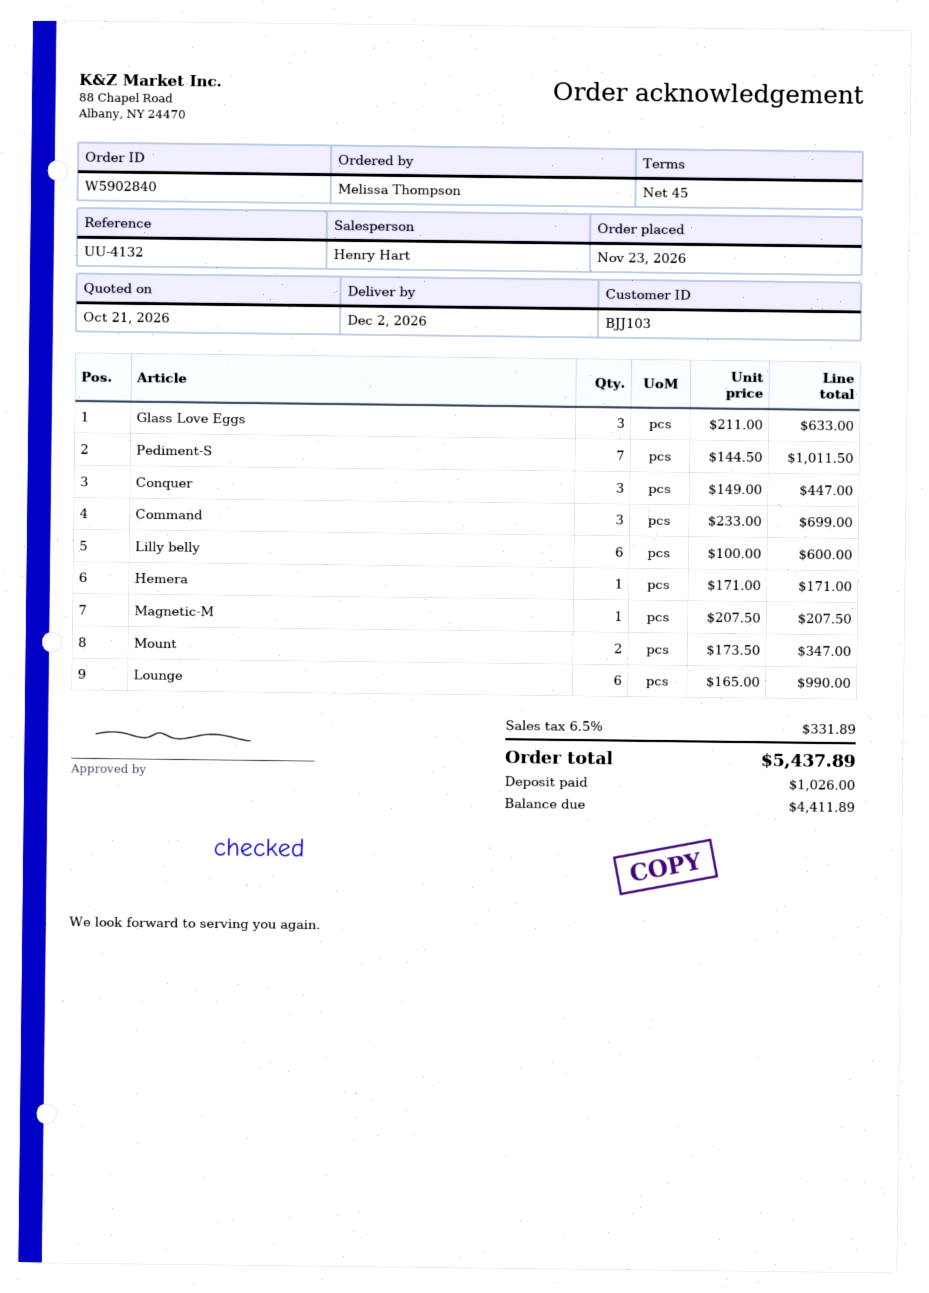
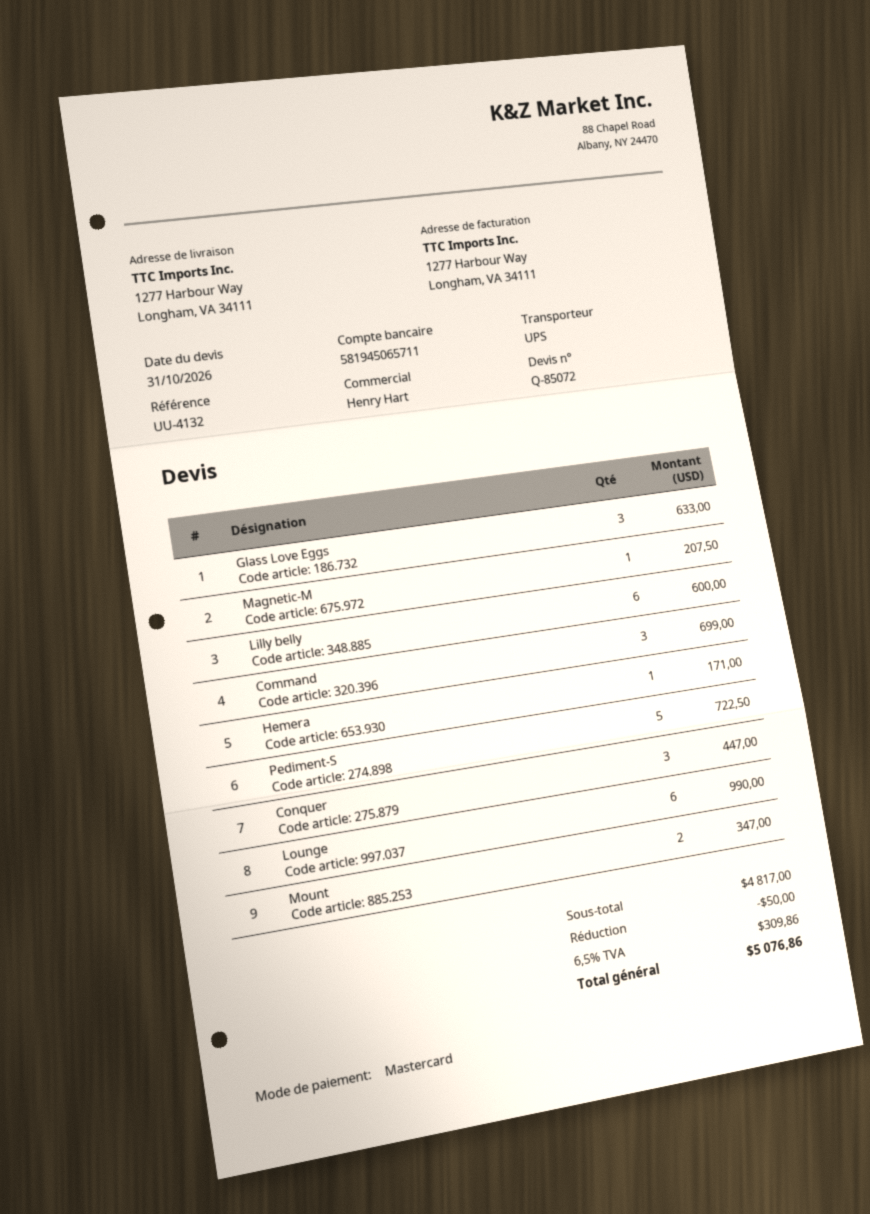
quote date: 2026-10-21 -> 2026-10-31
Pediment-S: 7 for 1011.50 -> 5 for 722.50
discount: none -> 50.00
tax: 6.5% = 331.89 -> 6.5% = 309.86
total: 5437.89 -> 5076.86

